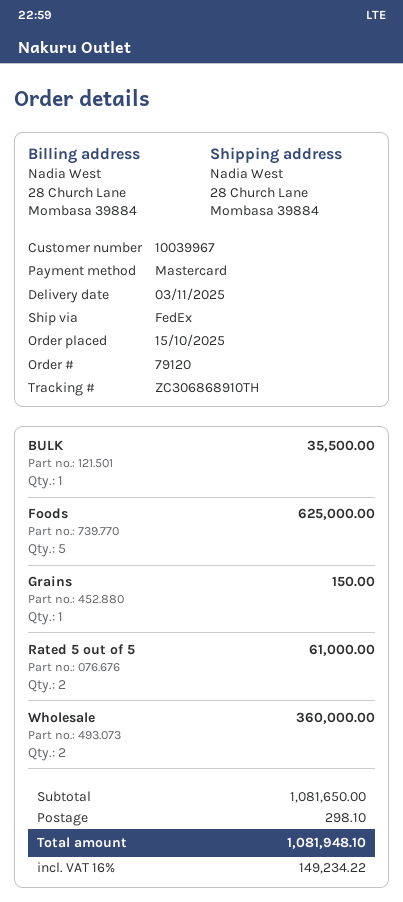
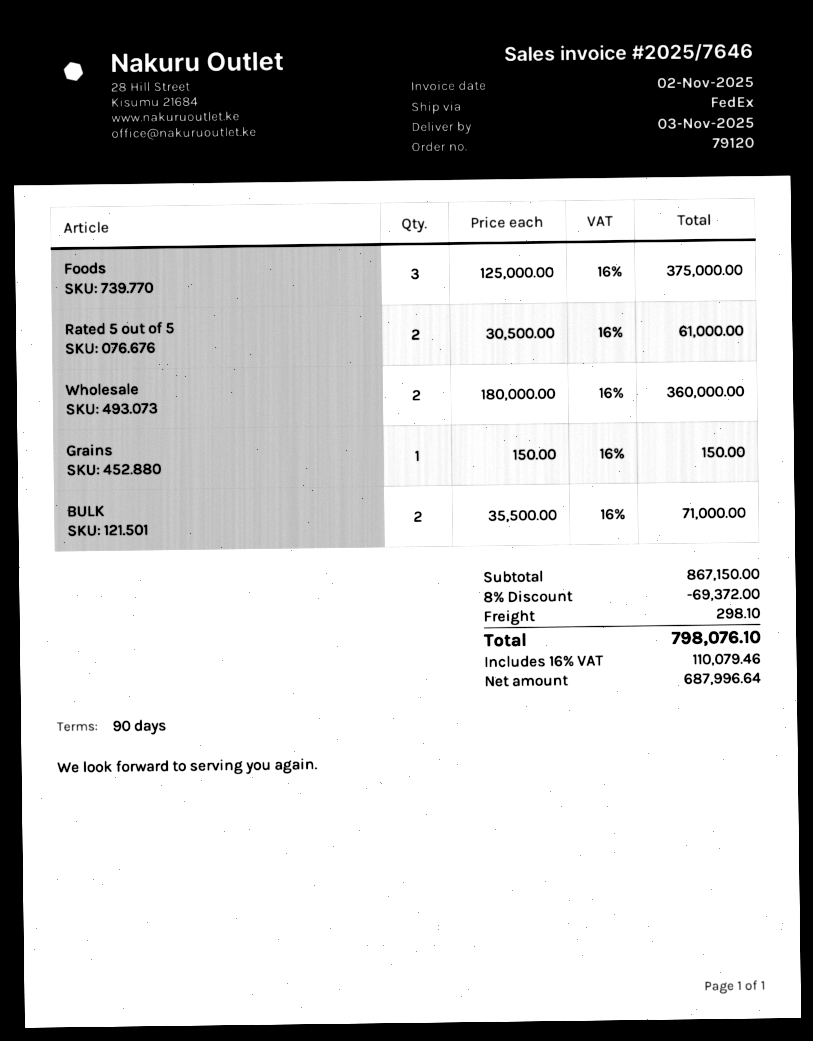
BULK: 1 for 35500.00 -> 2 for 71000.00
Foods: 5 for 625000.00 -> 3 for 375000.00
subtotal: 1081650.00 -> 867150.00
discount: none -> 8% = 69372.00
tax: 16% = 149234.22 -> 16% = 110079.46
total: 1081948.10 -> 798076.10

